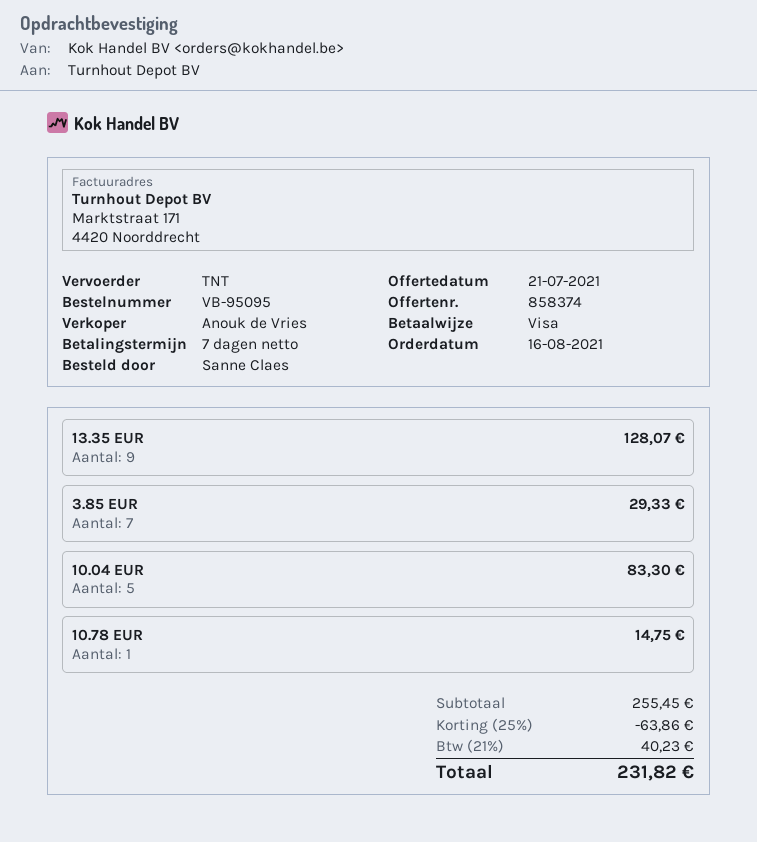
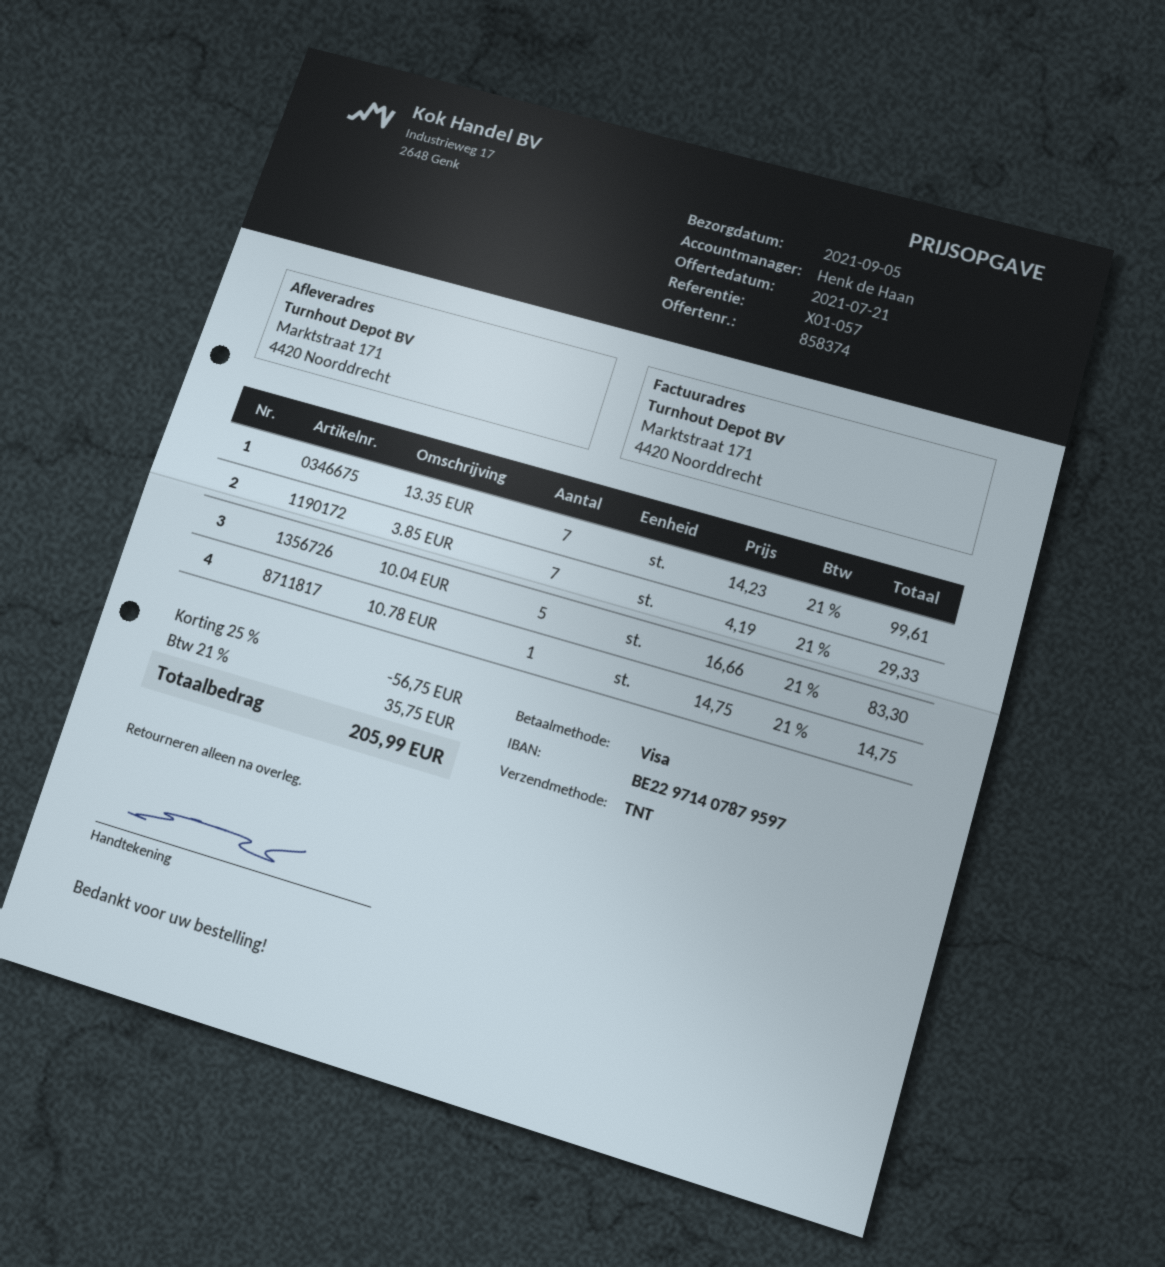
sales rep: Anouk de Vries -> Henk de Haan
13.35 EUR: 9 for 128.07 -> 7 for 99.61
discount: 25% = 63.86 -> 25% = 56.75
tax: 21% = 40.23 -> 21% = 35.75
total: 231.82 -> 205.99

